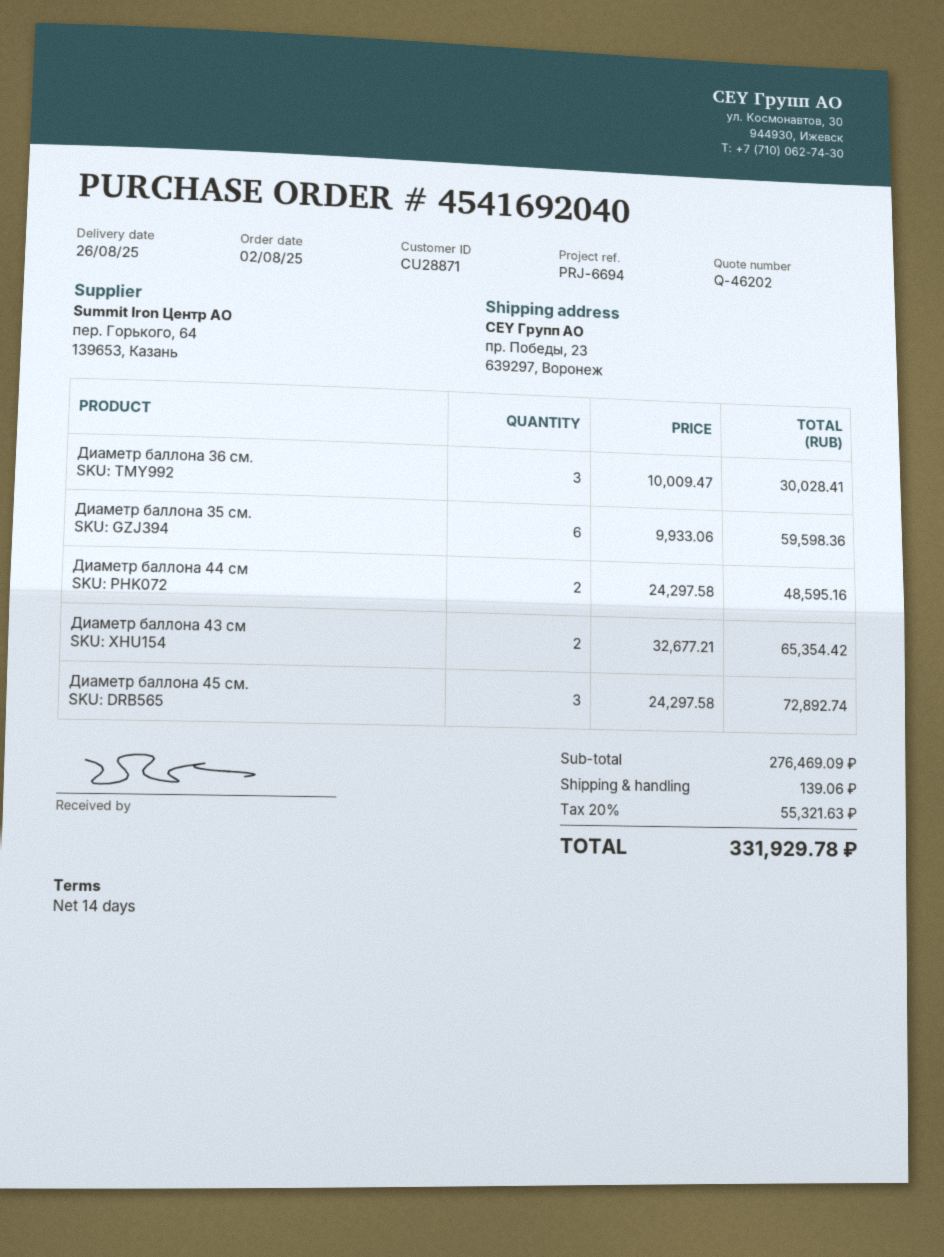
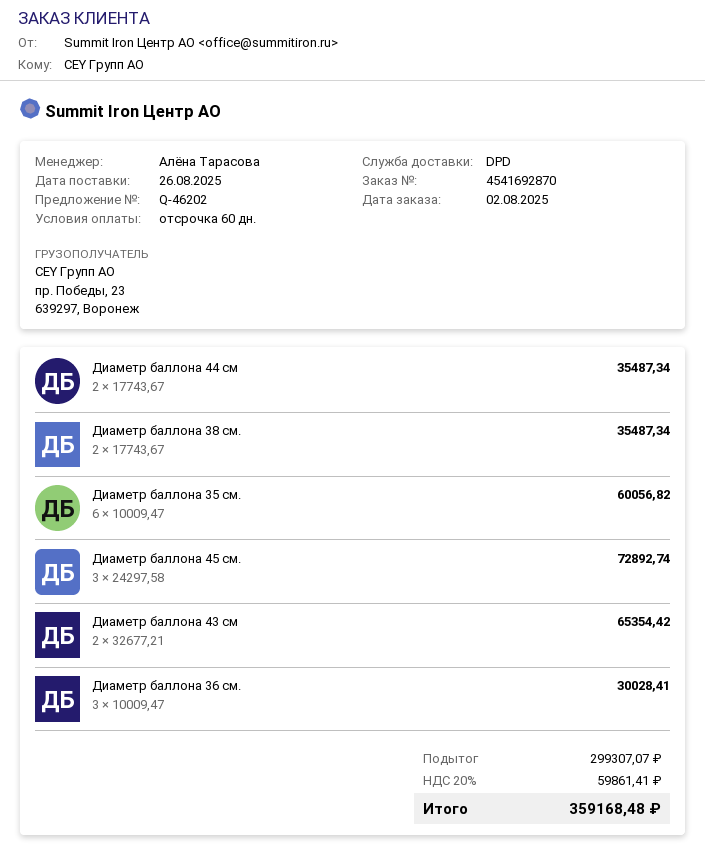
order number: 4541692040 -> 4541692870
payment terms: 14 days -> 60 days
Диаметр баллона 35 см.: 6 x 9933.06 = 59598.36 -> 6 x 10009.47 = 60056.82
Диаметр баллона 44 см: 2 x 24297.58 = 48595.16 -> 2 x 17743.67 = 35487.34
Диаметр баллона 38 см.: none -> 2 x 17743.67 = 35487.34
subtotal: 276469.09 -> 299307.07
shipping: 139.06 -> none
tax: 20% = 55321.63 -> 20% = 59861.41
total: 331929.78 -> 359168.48

